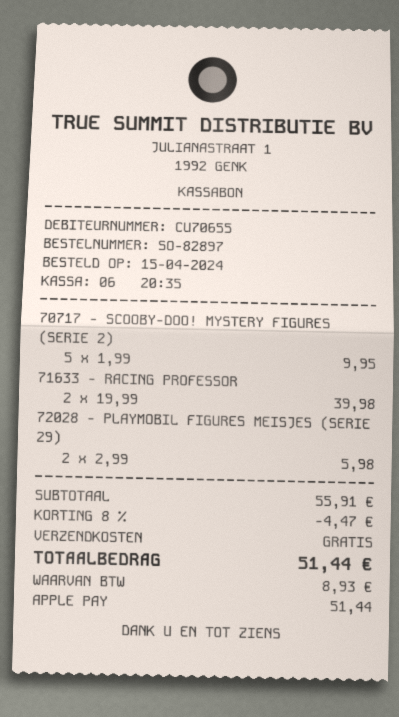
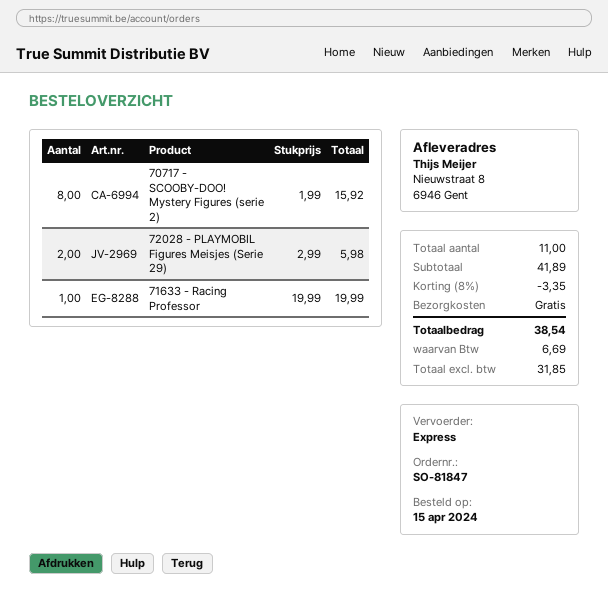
order number: SO-82897 -> SO-81847
70717 - SCOOBY-DOO! MYSTERY FIGURES (SERIE 2): 5 x 1.99 = 9.95 -> 8 x 1.99 = 15.92
71633 - RACING PROFESSOR: 2 x 19.99 = 39.98 -> 1 x 19.99 = 19.99
subtotal: 55.91 -> 41.89
discount: 8% = 4.47 -> 8% = 3.35
tax: 8.93 -> 6.69
total: 51.44 -> 38.54

